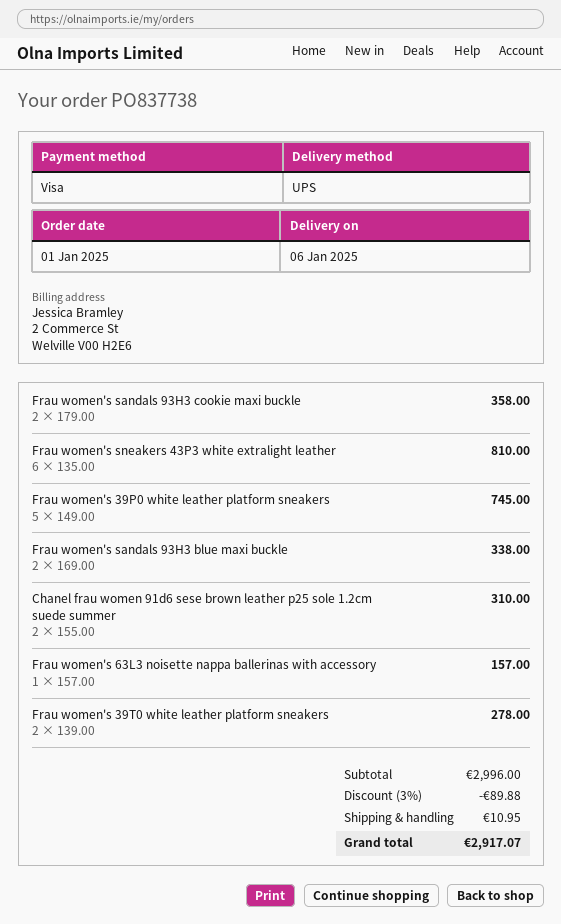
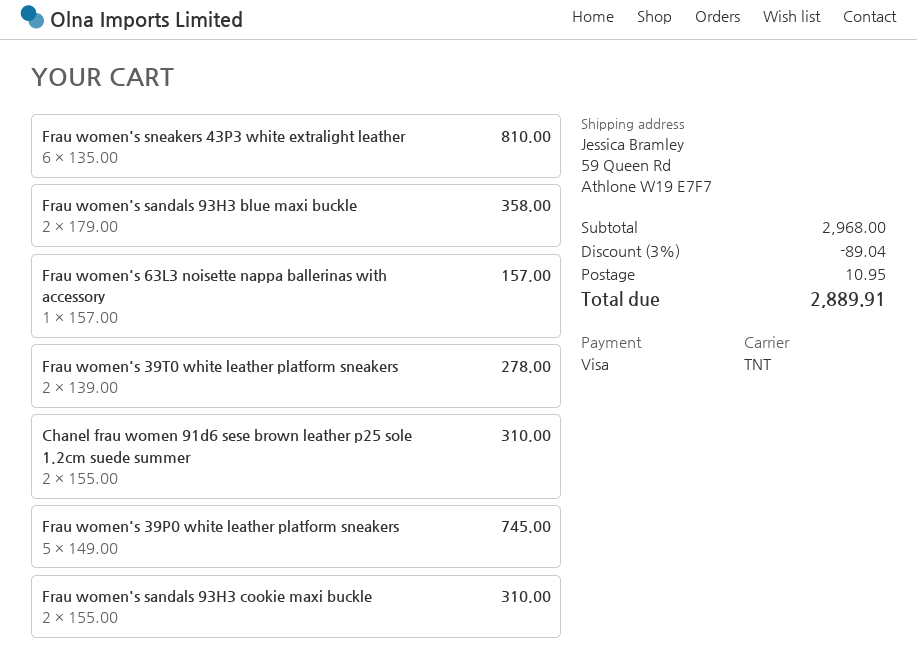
shipping method: UPS -> TNT
Frau women's sandals 93H3 cookie maxi buckle: 2 x 179.00 = 358.00 -> 2 x 155.00 = 310.00
Frau women's sandals 93H3 blue maxi buckle: 2 x 169.00 = 338.00 -> 2 x 179.00 = 358.00
subtotal: 2996.00 -> 2968.00
discount: 3% = 89.88 -> 3% = 89.04
total: 2917.07 -> 2889.91

